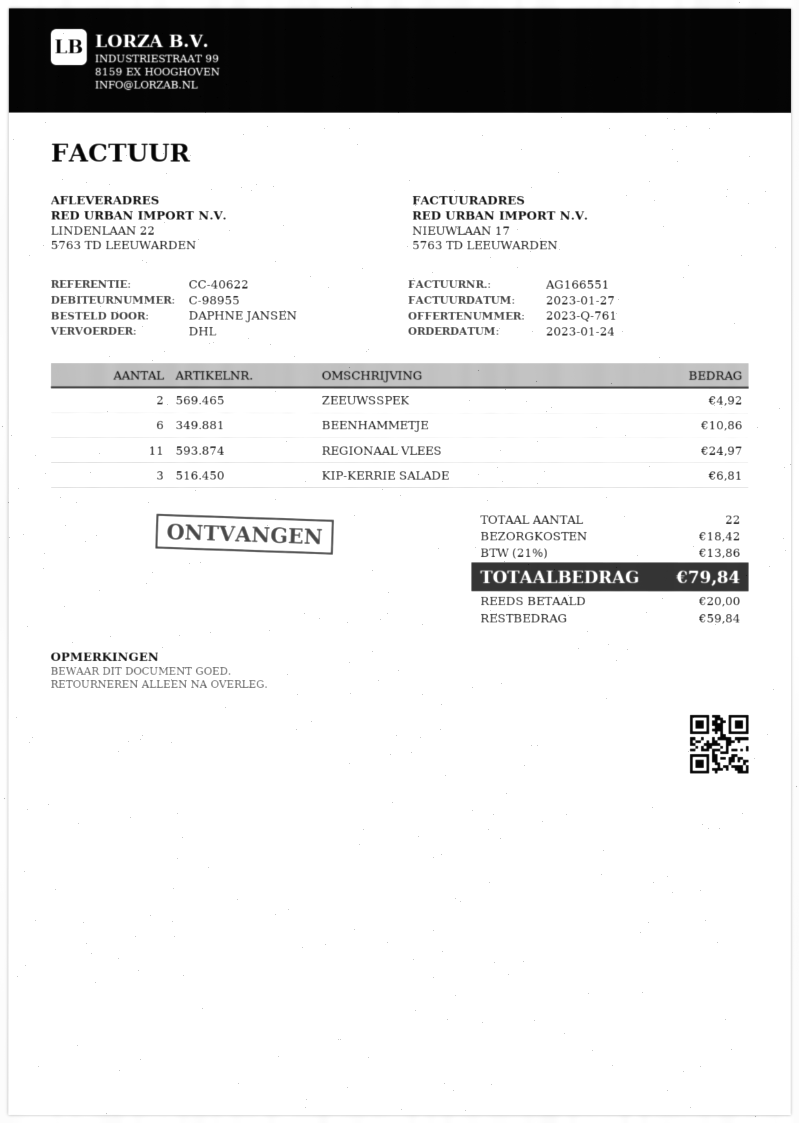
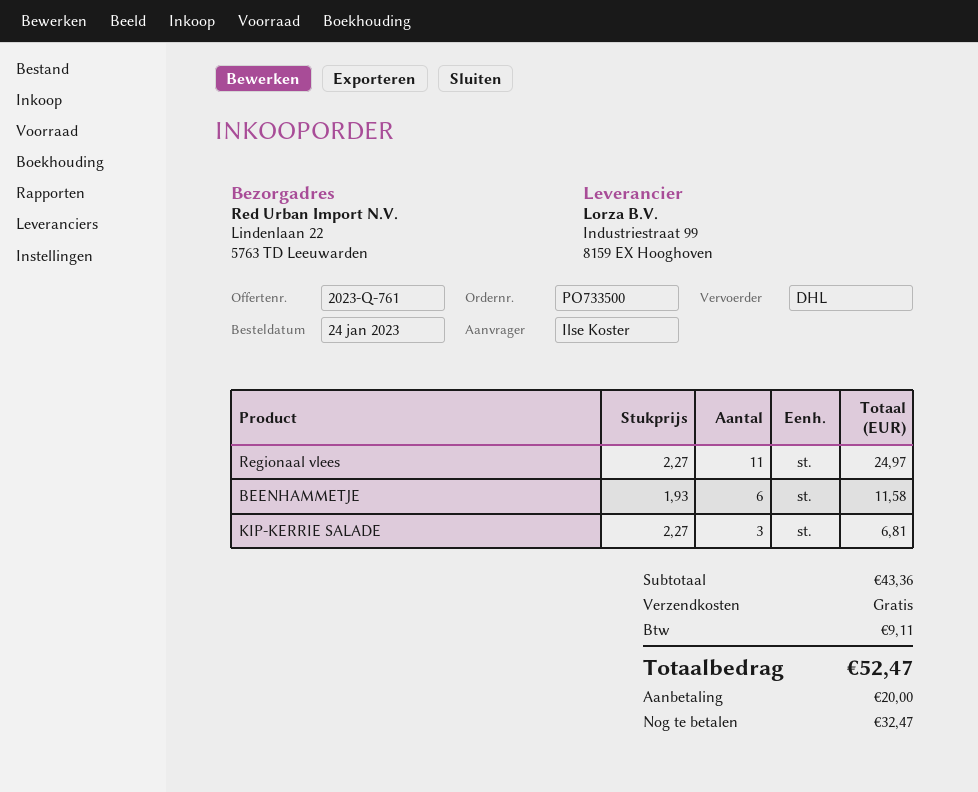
ordered by: DAPHNE JANSEN -> Ilse Koster
ZEEUWSSPEK: 2 for 4.92 -> none
BEENHAMMETJE: 6 for 10.86 -> 6 for 11.58
shipping: 18.42 -> 0.00
tax: 13.86 -> 9.11
total: 79.84 -> 52.47
balance: 59.84 -> 32.47

